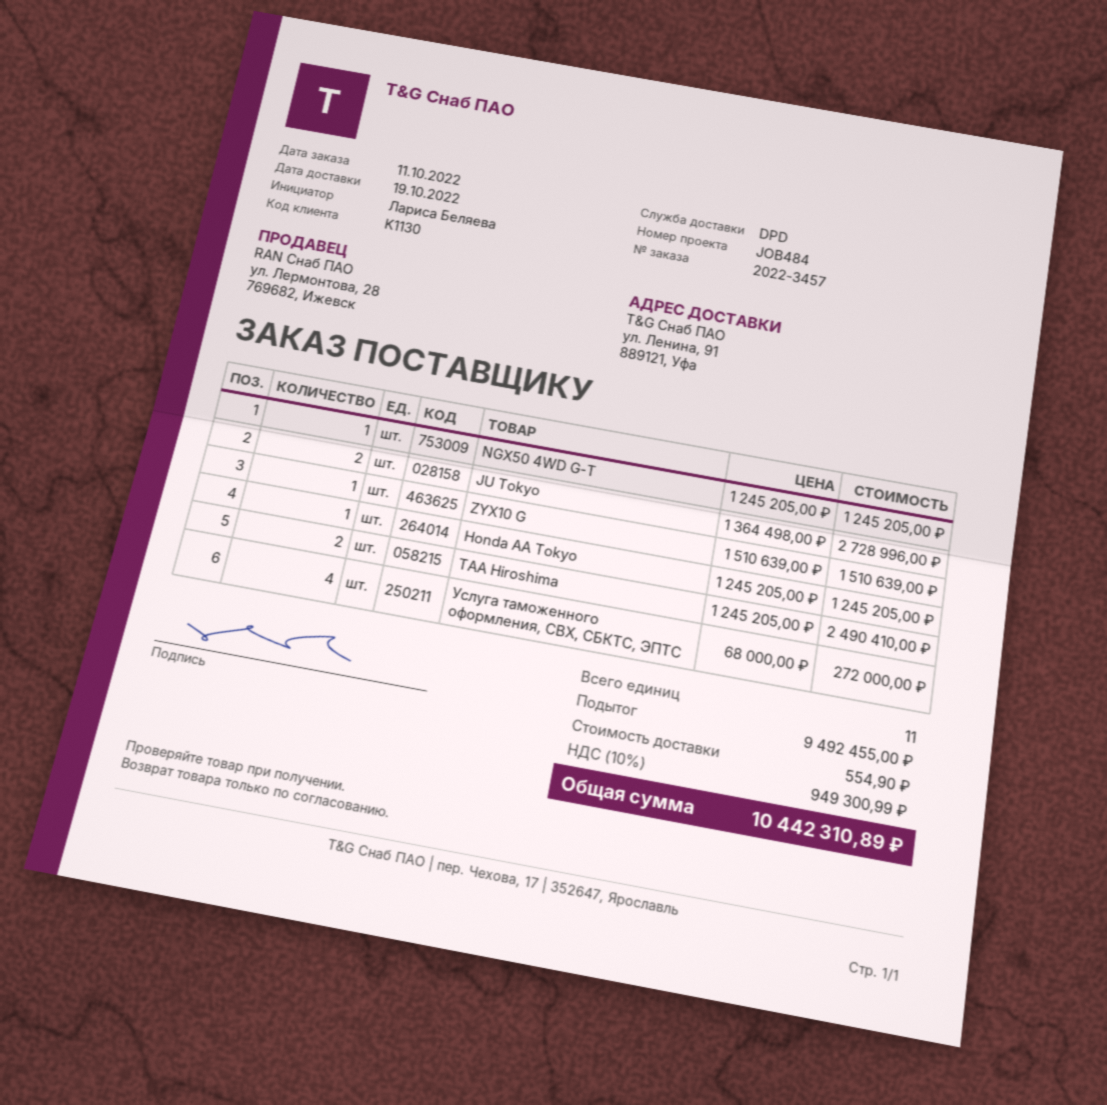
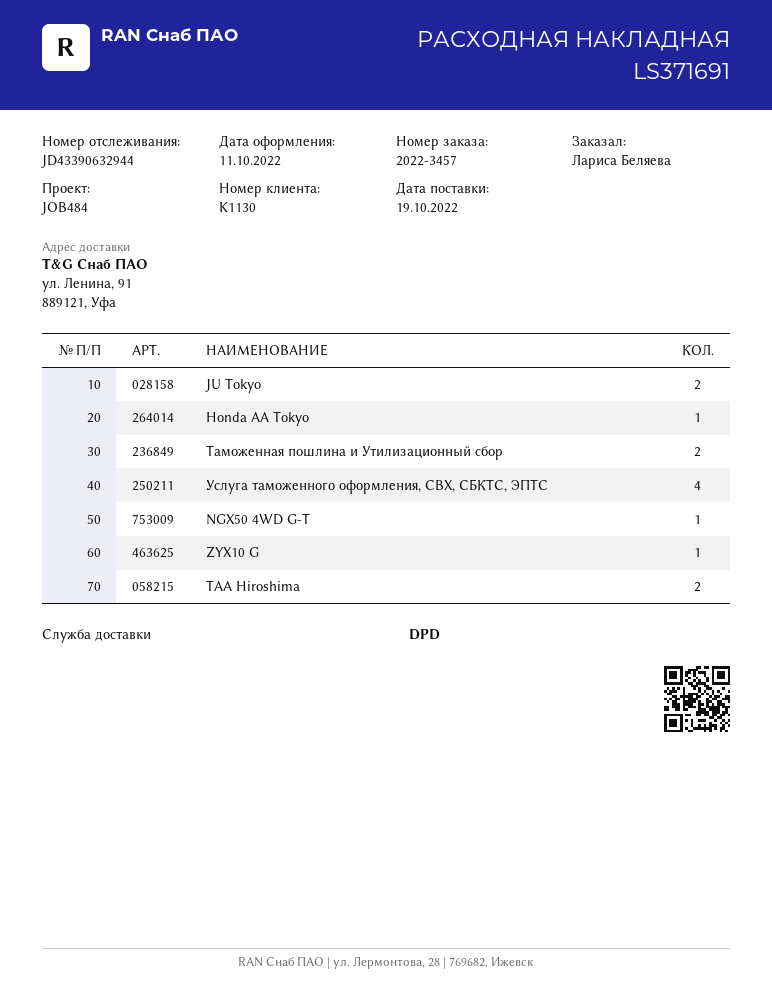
Таможенная пошлина и Утилизационный сбор: none -> 2

